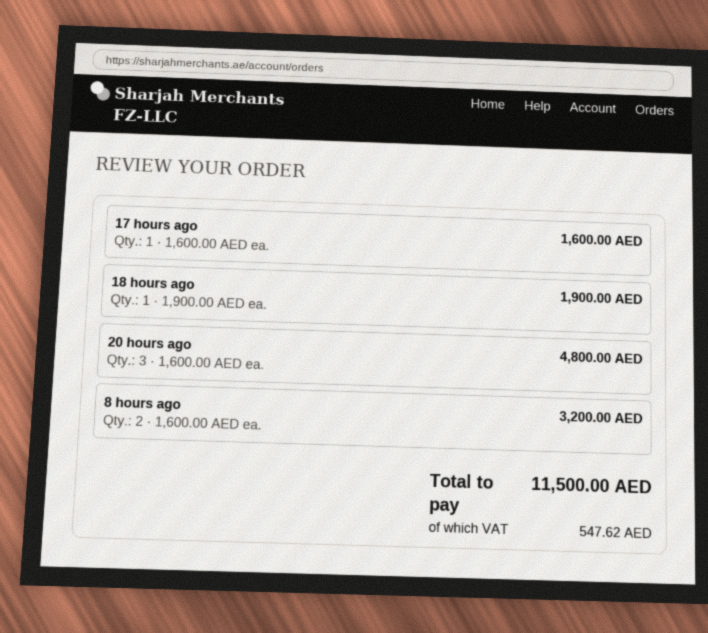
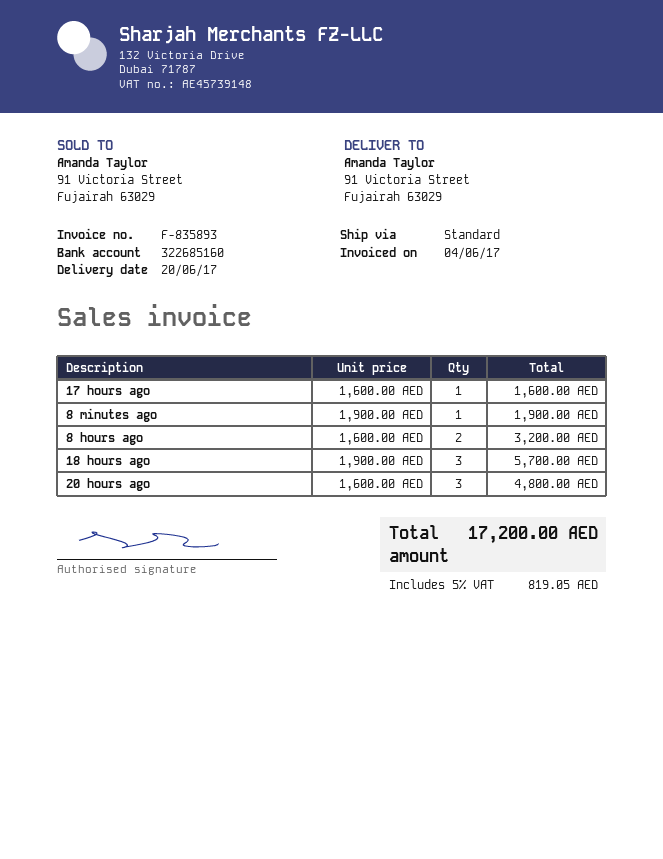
18 hours ago: 1 x 1900.00 = 1900.00 -> 3 x 1900.00 = 5700.00
8 minutes ago: none -> 1 x 1900.00 = 1900.00
tax: 547.62 -> 819.05
total: 11500.00 -> 17200.00

